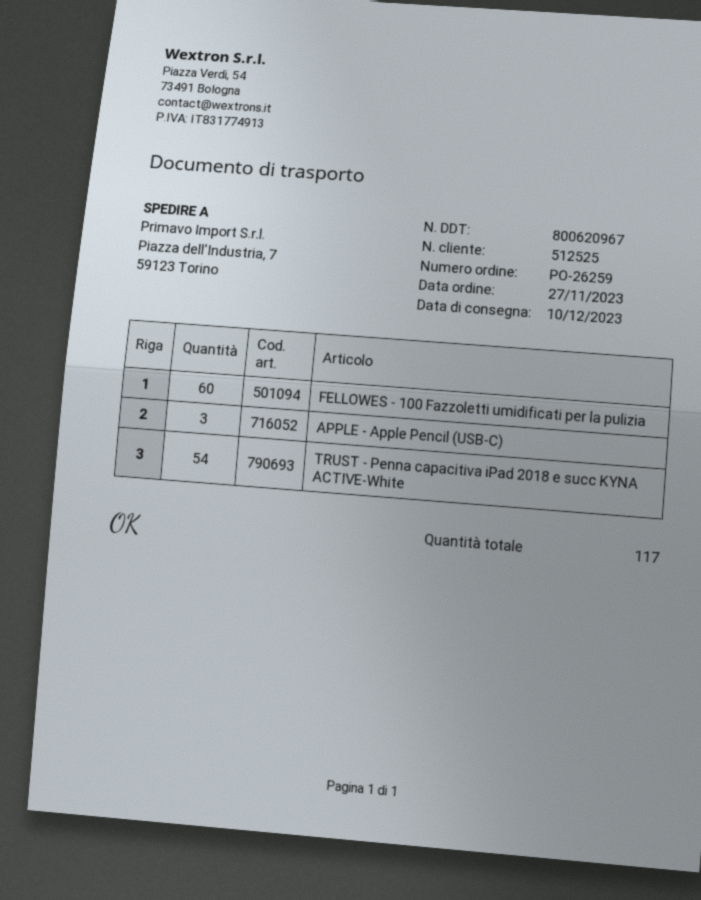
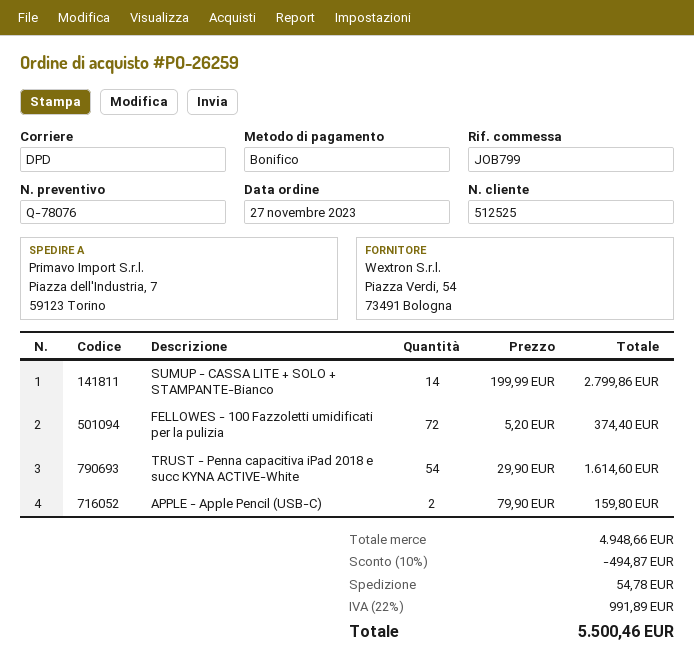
FELLOWES - 100 Fazzoletti umidificati per la pulizia: 60 -> 72
APPLE - Apple Pencil (USB-C): 3 -> 2
SUMUP - CASSA LITE + SOLO + STAMPANTE-Bianco: none -> 14

